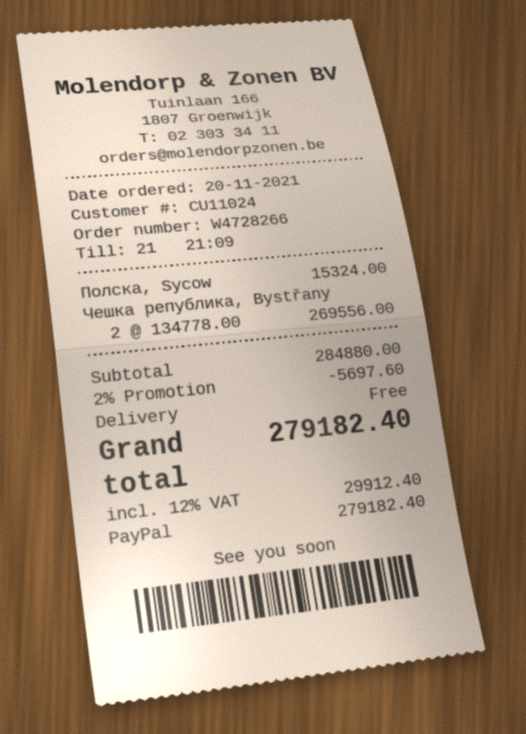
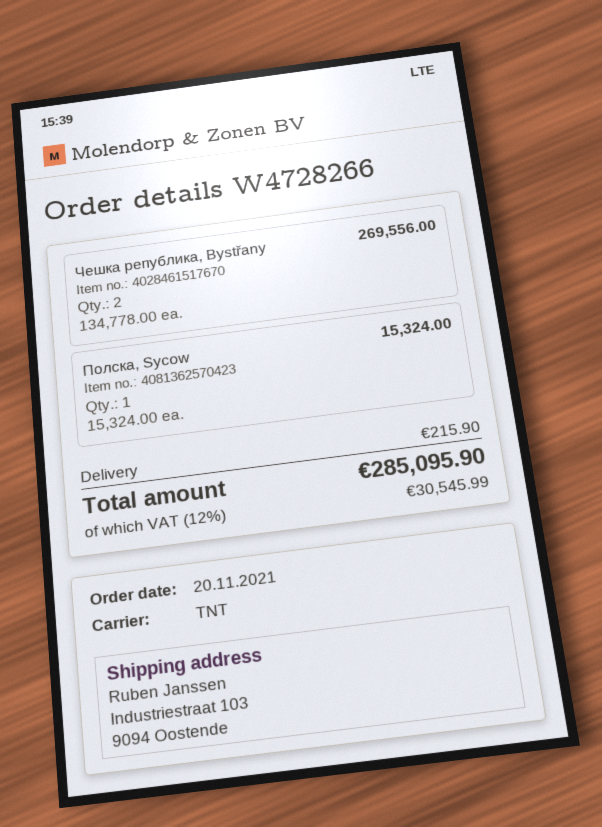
discount: 2% = 5697.60 -> none
shipping: 0.00 -> 215.90
tax: 12% = 29912.40 -> 12% = 30545.99
total: 279182.40 -> 285095.90

